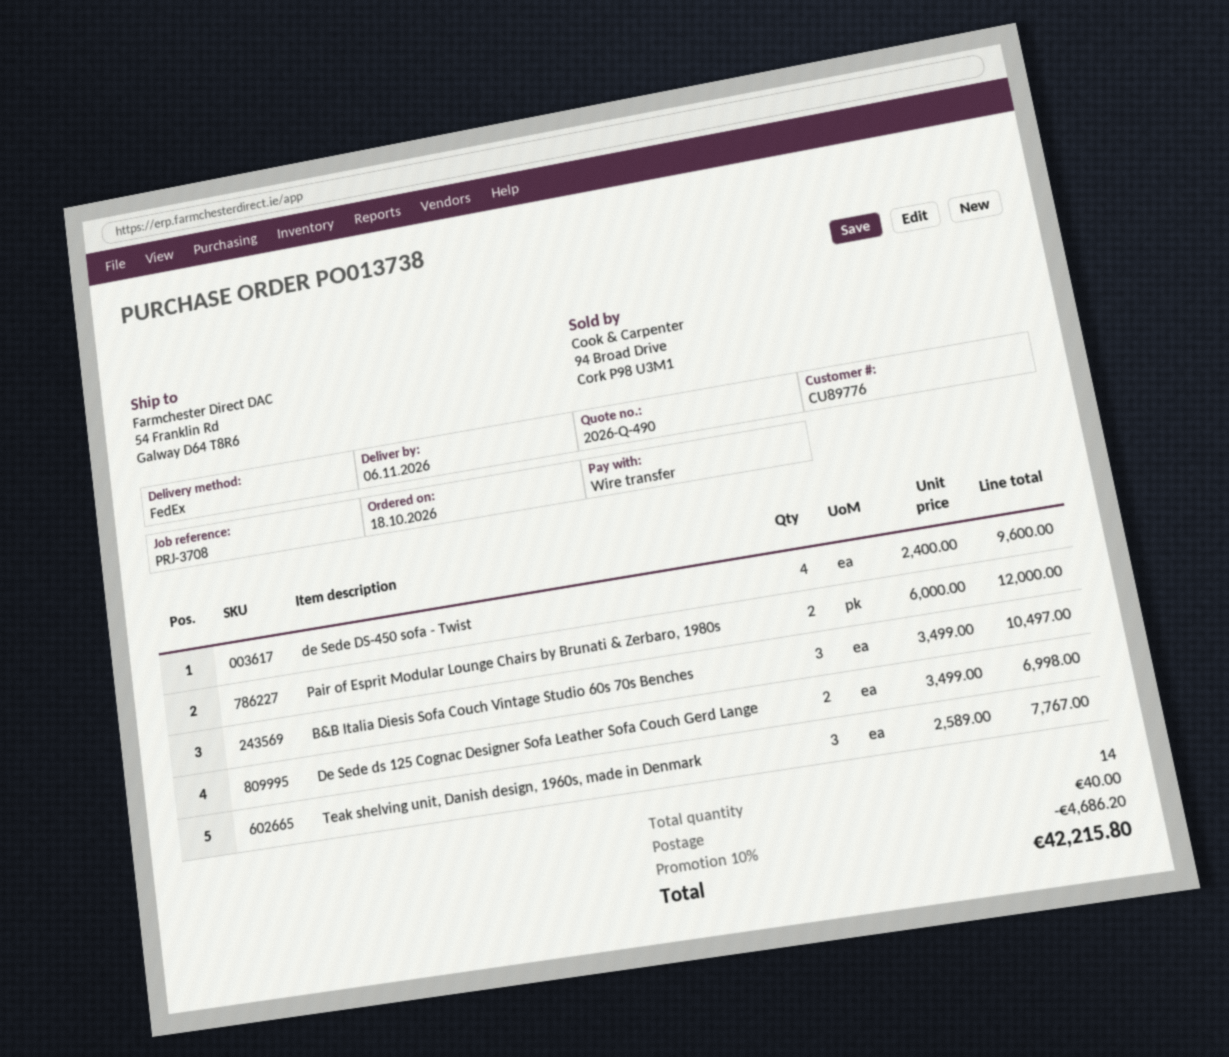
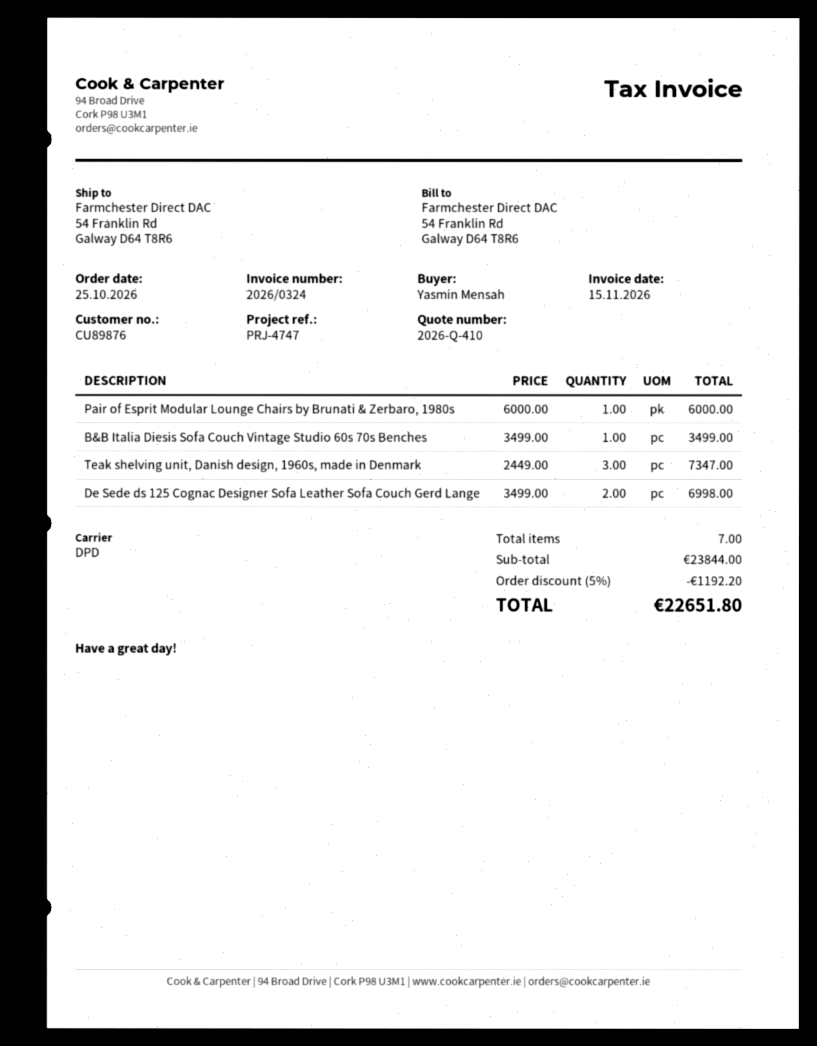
quote number: 2026-Q-490 -> 2026-Q-410
order date: 2026-10-18 -> 2026-10-25
customer number: CU89776 -> CU89876
reference: PRJ-3708 -> PRJ-4747
shipping method: FedEx -> DPD
de Sede DS-450 sofa - Twist: 4 x 2400.00 = 9600.00 -> none
Pair of Esprit Modular Lounge Chairs by Brunati & Zerbaro, 1980s: 2 x 6000.00 = 12000.00 -> 1 x 6000.00 = 6000.00
B&B Italia Diesis Sofa Couch Vintage Studio 60s 70s Benches: 3 x 3499.00 = 10497.00 -> 1 x 3499.00 = 3499.00
Teak shelving unit, Danish design, 1960s, made in Denmark: 3 x 2589.00 = 7767.00 -> 3 x 2449.00 = 7347.00
total quantity: 14 -> 7
discount: 10% = 4686.20 -> 5% = 1192.20
shipping: 40.00 -> none
total: 42215.80 -> 22651.80

